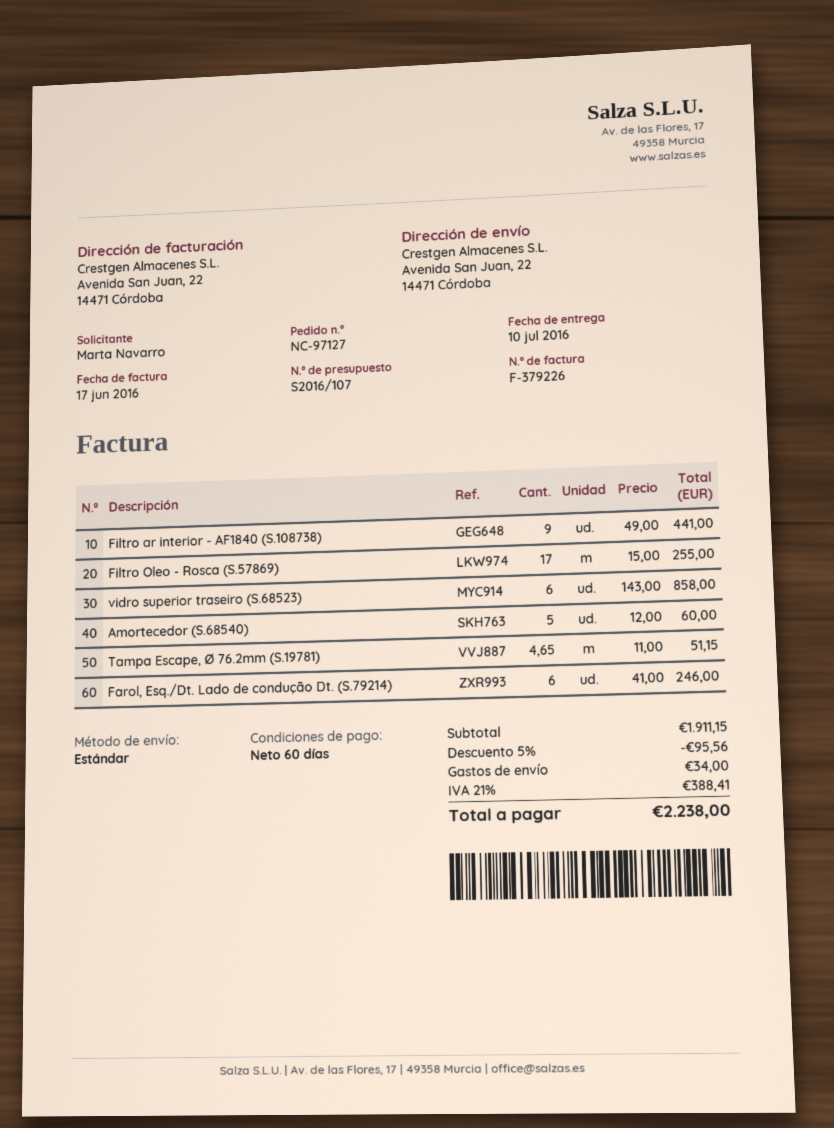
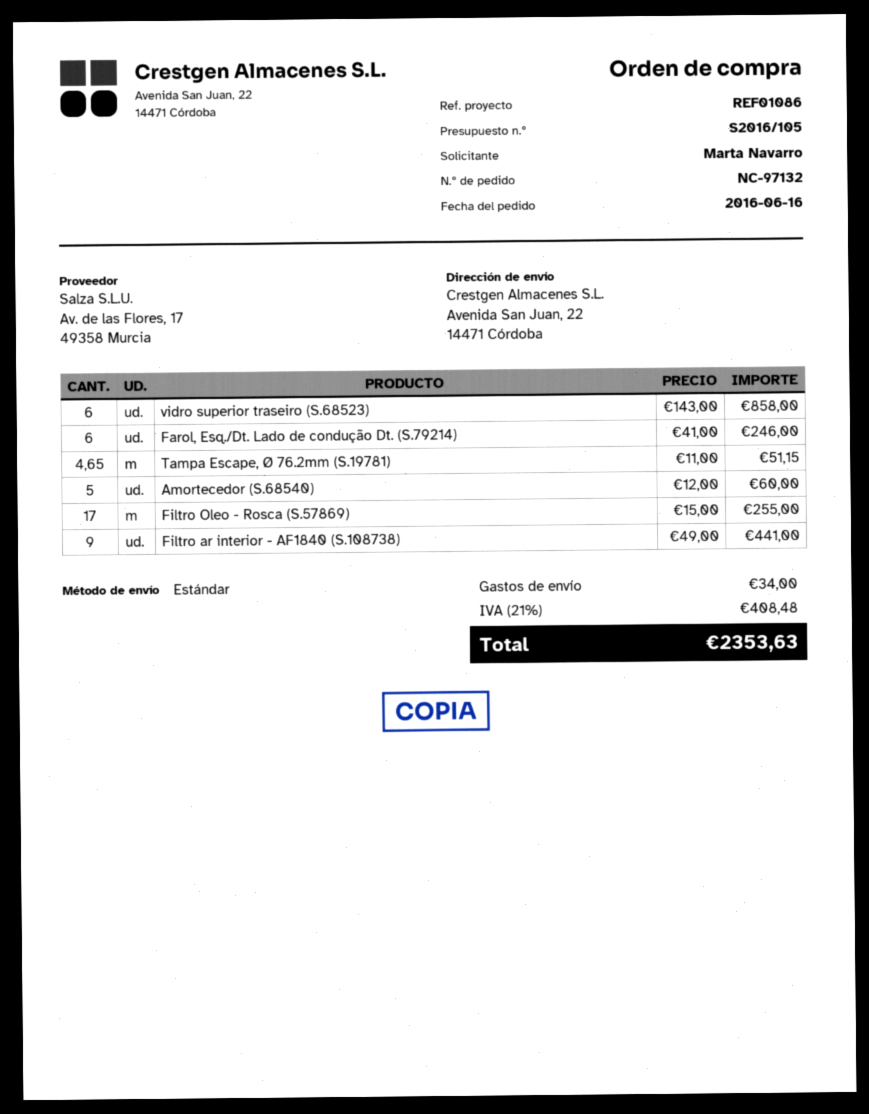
quote number: S2016/107 -> S2016/105
order number: NC-97127 -> NC-97132
discount: 5% = 95.56 -> none
tax: 21% = 388.41 -> 21% = 408.48
total: 2238.00 -> 2353.63

